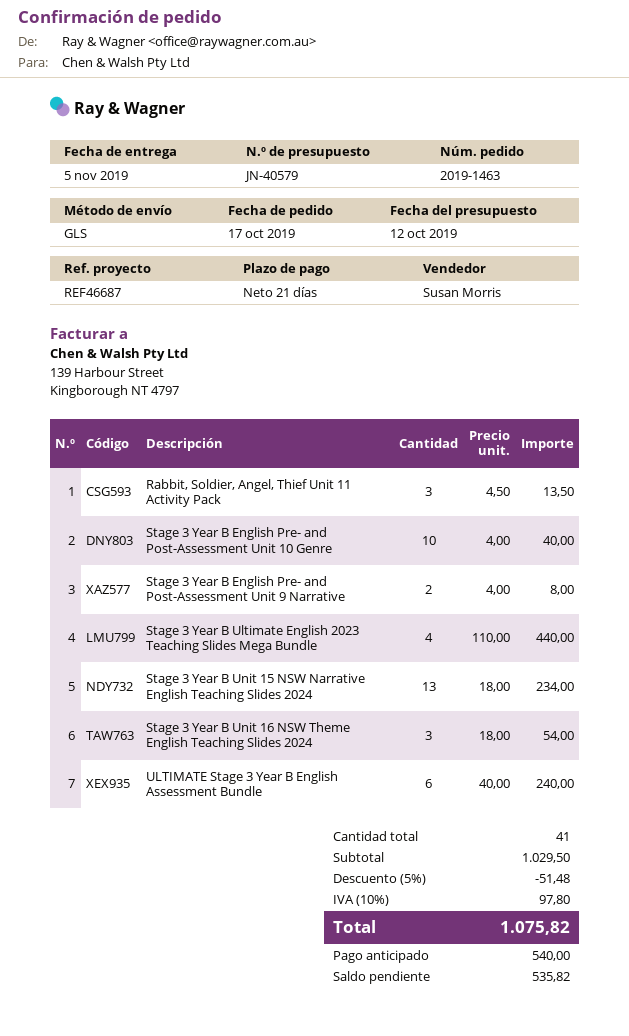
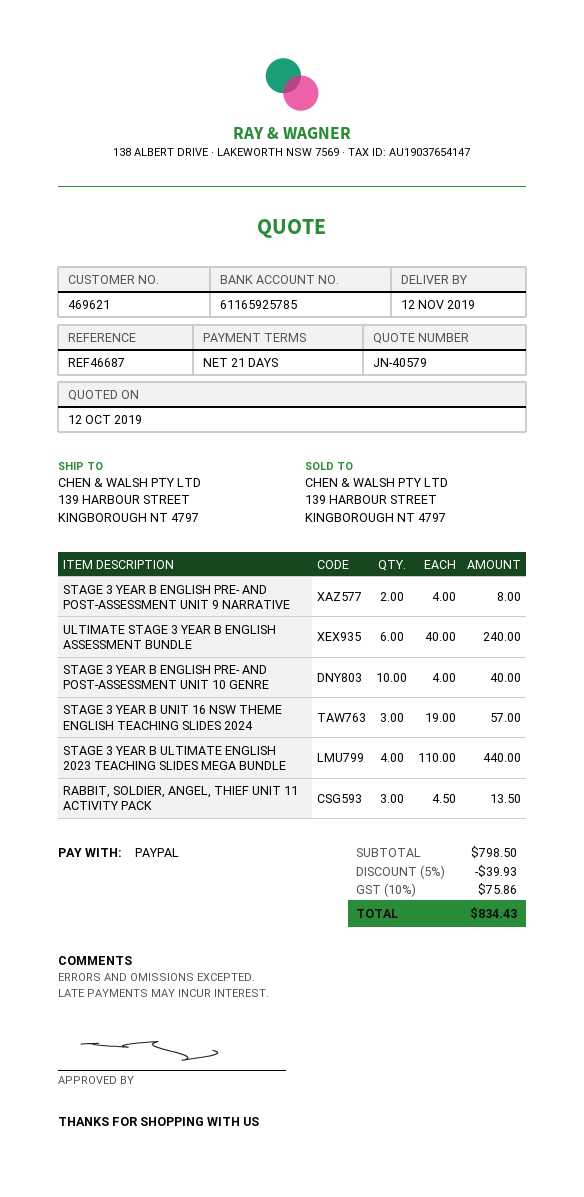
delivery date: 2019-11-05 -> 2019-11-12
Stage 3 Year B Unit 15 NSW Narrative English Teaching Slides 2024: 13 x 18.00 = 234.00 -> none
Stage 3 Year B Unit 16 NSW Theme English Teaching Slides 2024: 3 x 18.00 = 54.00 -> 3 x 19.00 = 57.00
subtotal: 1029.50 -> 798.50
discount: 5% = 51.48 -> 5% = 39.93
tax: 10% = 97.80 -> 10% = 75.86
total: 1075.82 -> 834.43

